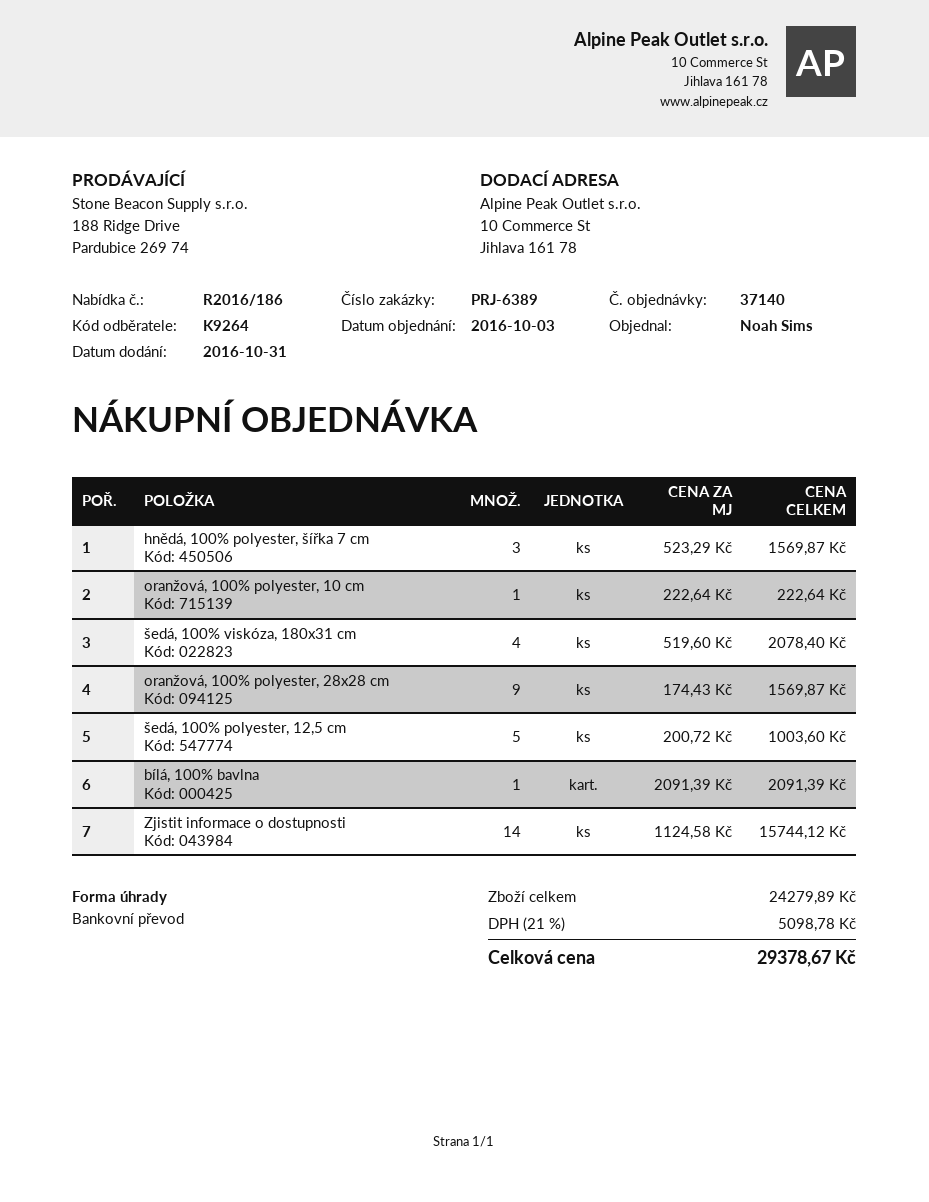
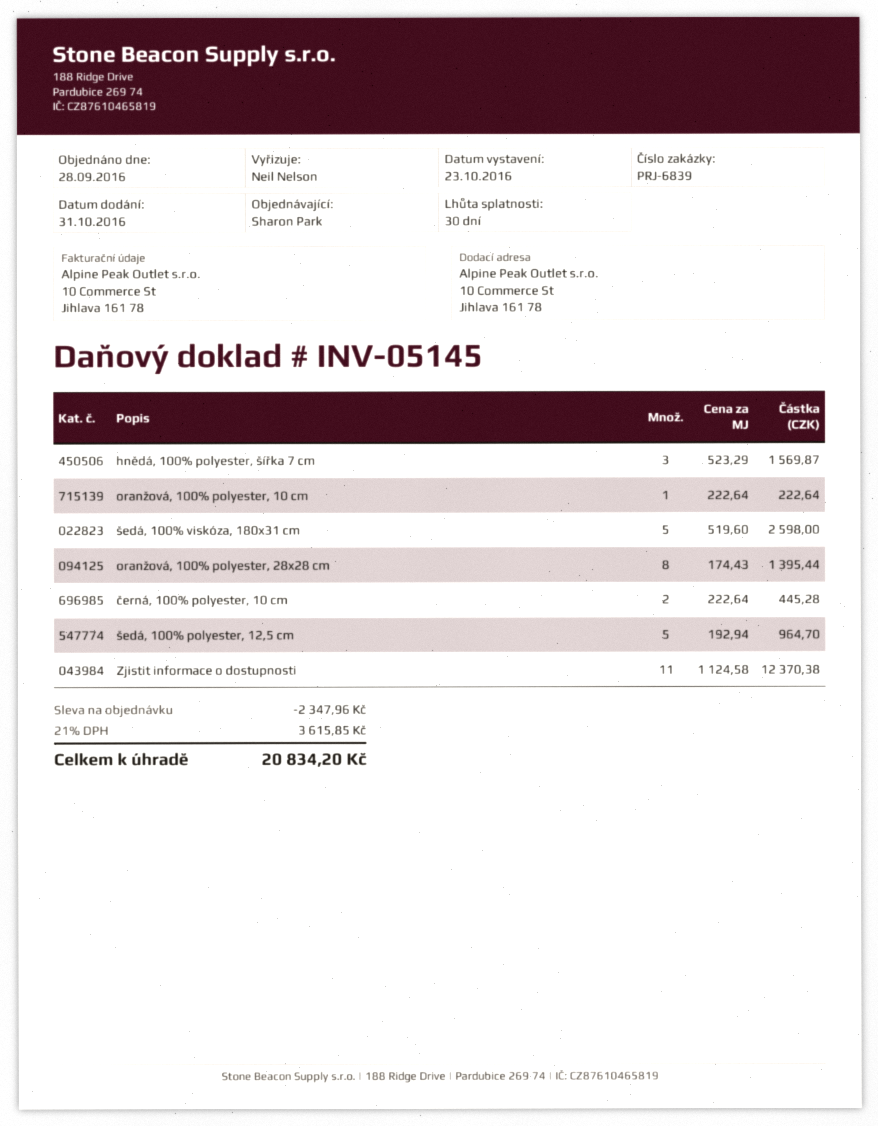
order date: 2016-10-03 -> 2016-09-28
reference: PRJ-6389 -> PRJ-6839
ordered by: Noah Sims -> Sharon Park
šedá, 100% viskóza, 180x31 cm: 4 x 519.60 = 2078.40 -> 5 x 519.60 = 2598.00
oranžová, 100% polyester, 28x28 cm: 9 x 174.43 = 1569.87 -> 8 x 174.43 = 1395.44
šedá, 100% polyester, 12,5 cm: 5 x 200.72 = 1003.60 -> 5 x 192.94 = 964.70
bílá, 100% bavlna: 1 x 2091.39 = 2091.39 -> none
Zjistit informace o dostupnosti: 14 x 1124.58 = 15744.12 -> 11 x 1124.58 = 12370.38
černá, 100% polyester, 10 cm: none -> 2 x 222.64 = 445.28
discount: none -> 2347.96
tax: 21% = 5098.78 -> 21% = 3615.85
total: 29378.67 -> 20834.20

